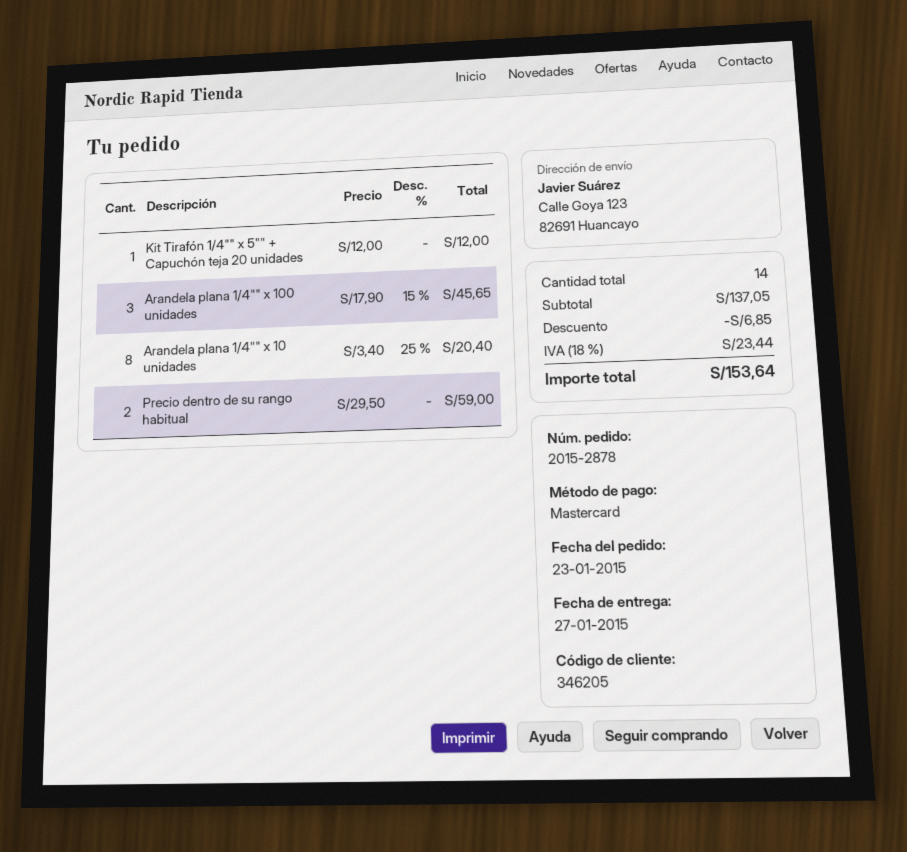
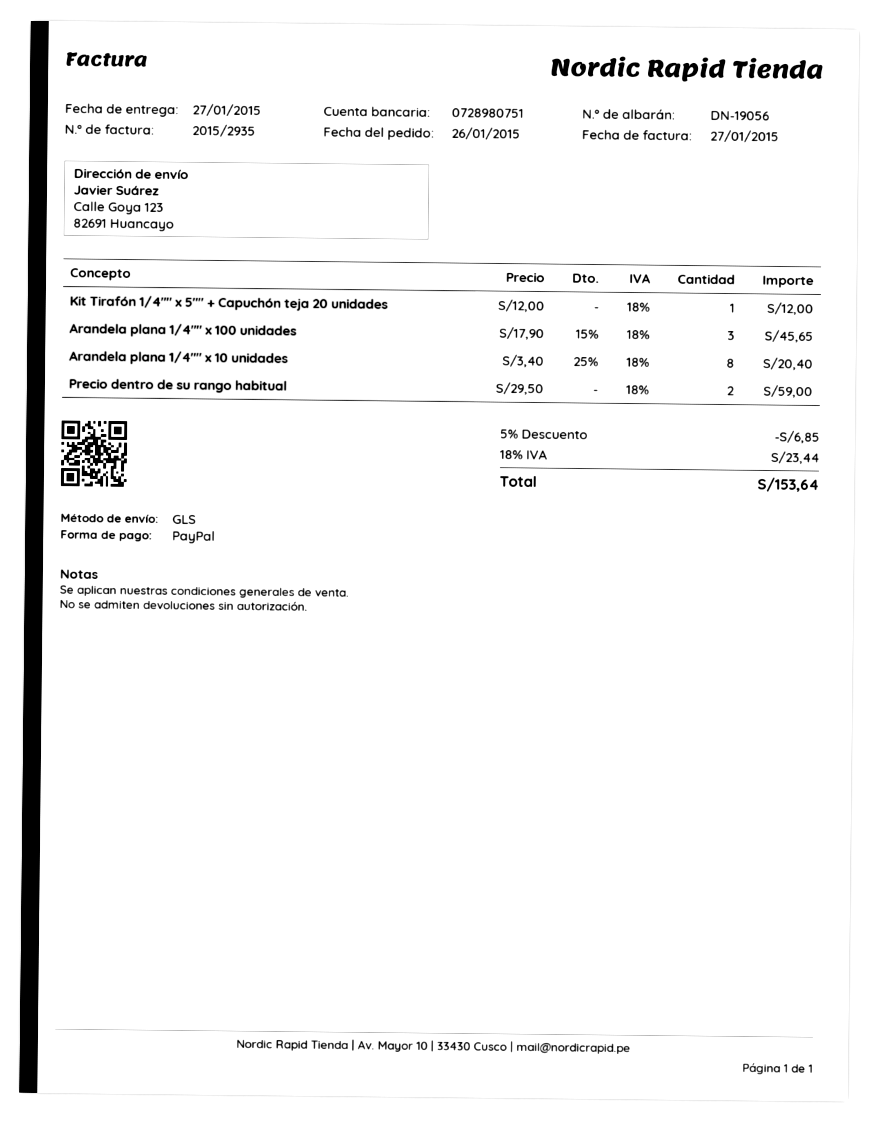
order date: 2015-01-23 -> 2015-01-26
payment method: Mastercard -> PayPal

